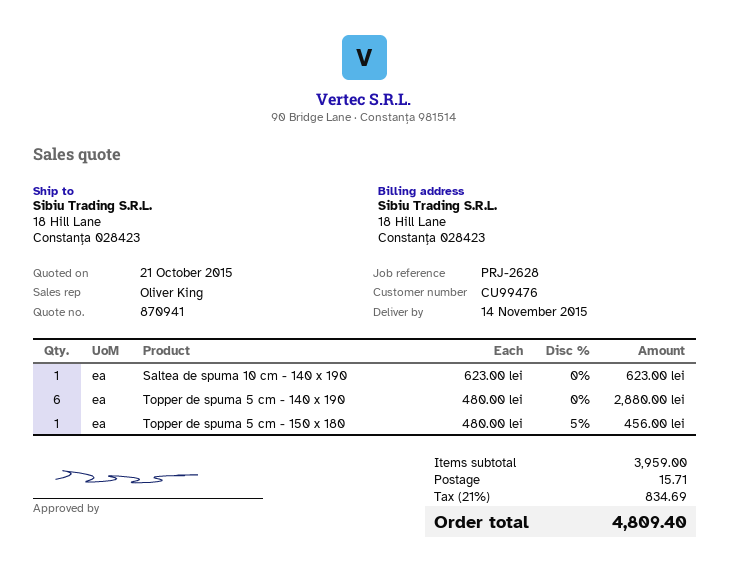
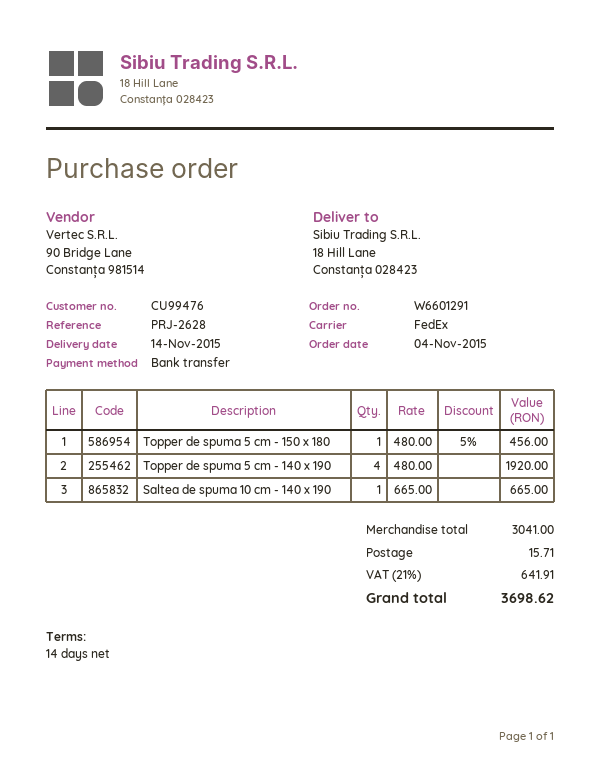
Saltea de spuma 10 cm - 140 x 190: 1 x 623.00 = 623.00 -> 1 x 665.00 = 665.00
Topper de spuma 5 cm - 140 x 190: 6 x 480.00 = 2880.00 -> 4 x 480.00 = 1920.00
subtotal: 3959.00 -> 3041.00
tax: 21% = 834.69 -> 21% = 641.91
total: 4809.40 -> 3698.62

